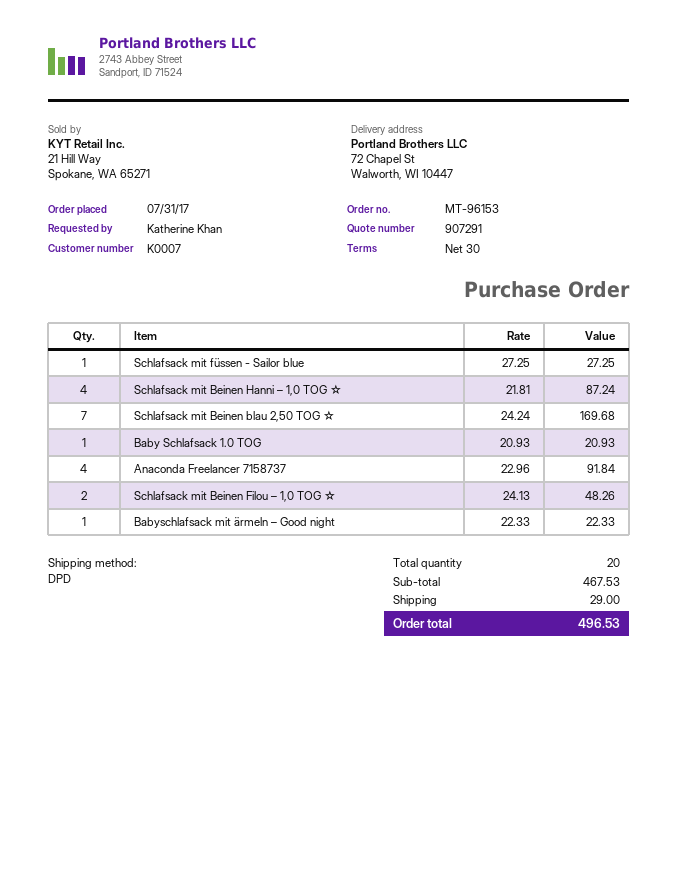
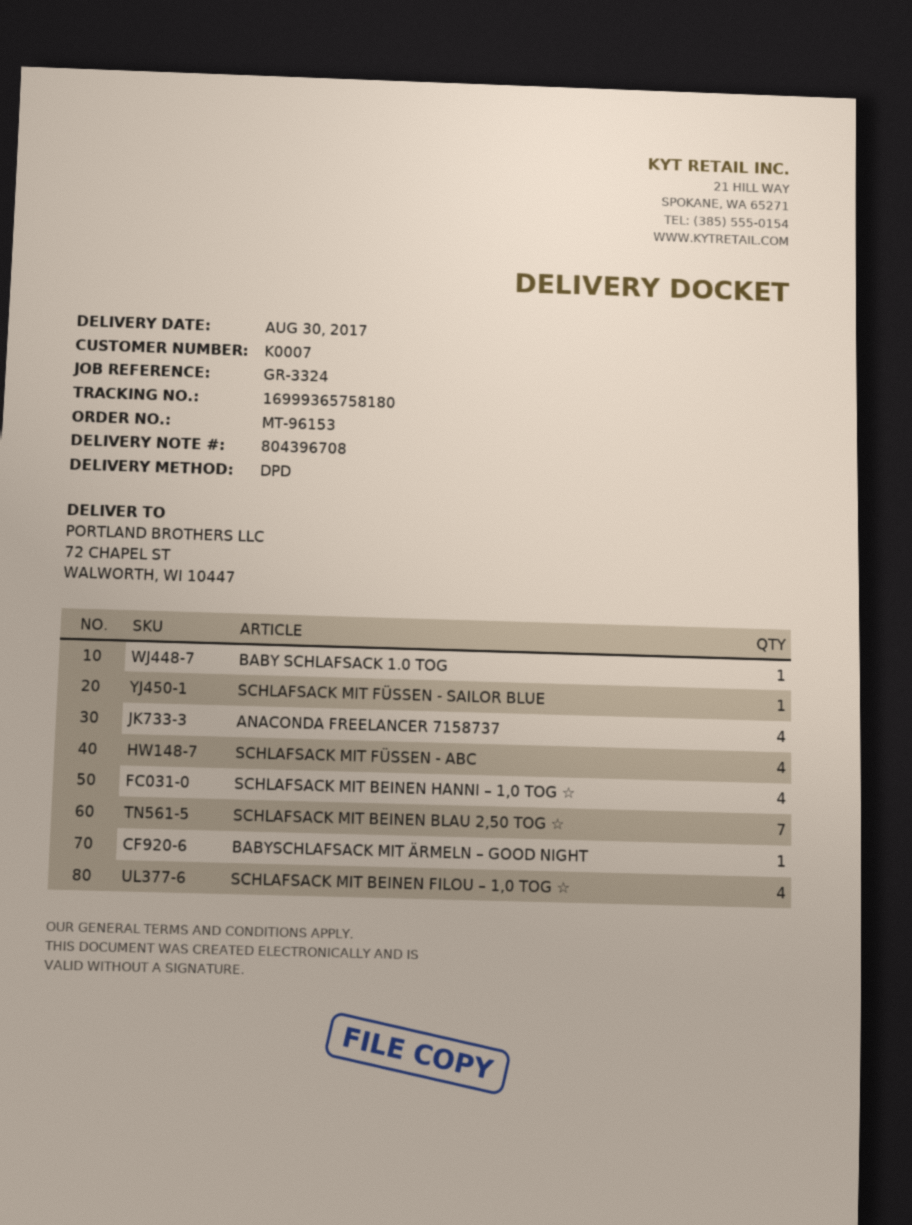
Schlafsack mit Beinen Filou – 1,0 TOG ☆: 2 -> 4
SCHLAFSACK MIT FÜSSEN - ABC: none -> 4

